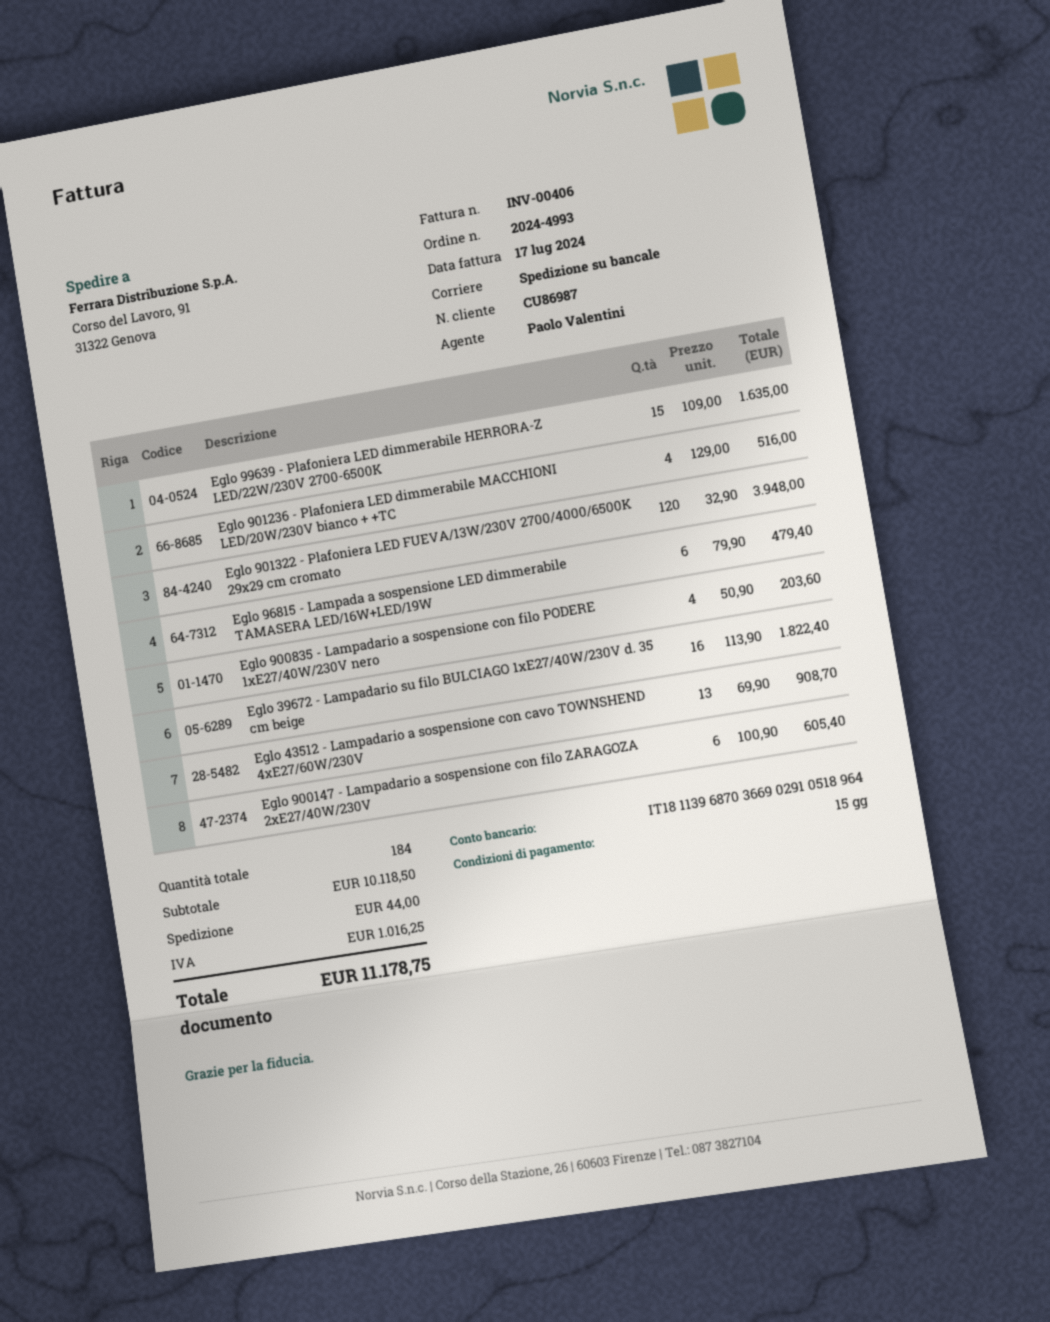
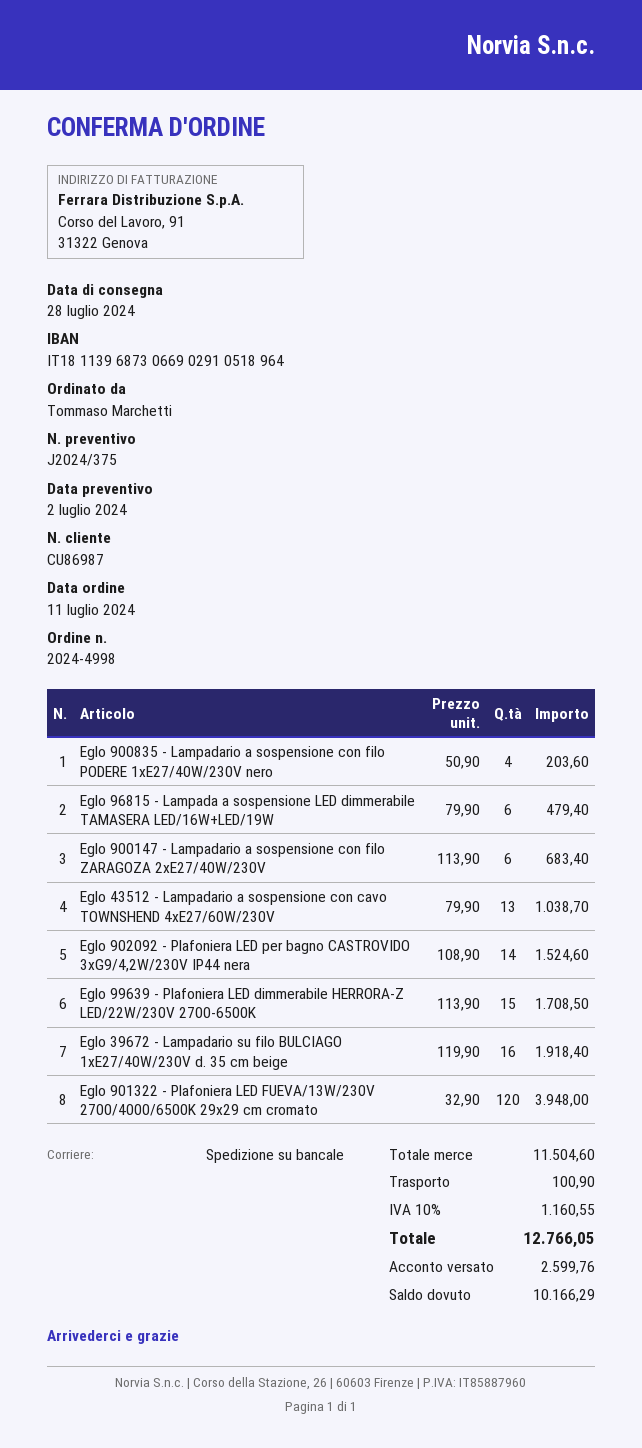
order number: 2024-4993 -> 2024-4998
bank account: IT1811396870366902910518964 -> IT1811396873066902910518964
Eglo 99639 - Plafoniera LED dimmerabile HERRORA-Z LED/22W/230V 2700-6500K: 15 x 109.00 = 1635.00 -> 15 x 113.90 = 1708.50
Eglo 901236 - Plafoniera LED dimmerabile MACCHIONI LED/20W/230V bianco + +TC: 4 x 129.00 = 516.00 -> none
Eglo 39672 - Lampadario su filo BULCIAGO 1xE27/40W/230V d. 35 cm beige: 16 x 113.90 = 1822.40 -> 16 x 119.90 = 1918.40
Eglo 43512 - Lampadario a sospensione con cavo TOWNSHEND 4xE27/60W/230V: 13 x 69.90 = 908.70 -> 13 x 79.90 = 1038.70
Eglo 900147 - Lampadario a sospensione con filo ZARAGOZA 2xE27/40W/230V: 6 x 100.90 = 605.40 -> 6 x 113.90 = 683.40
Eglo 902092 - Plafoniera LED per bagno CASTROVIDO 3xG9/4,2W/230V IP44 nera: none -> 14 x 108.90 = 1524.60
subtotal: 10118.50 -> 11504.60
shipping: 44.00 -> 100.90
tax: 1016.25 -> 1160.55
total: 11178.75 -> 12766.05

